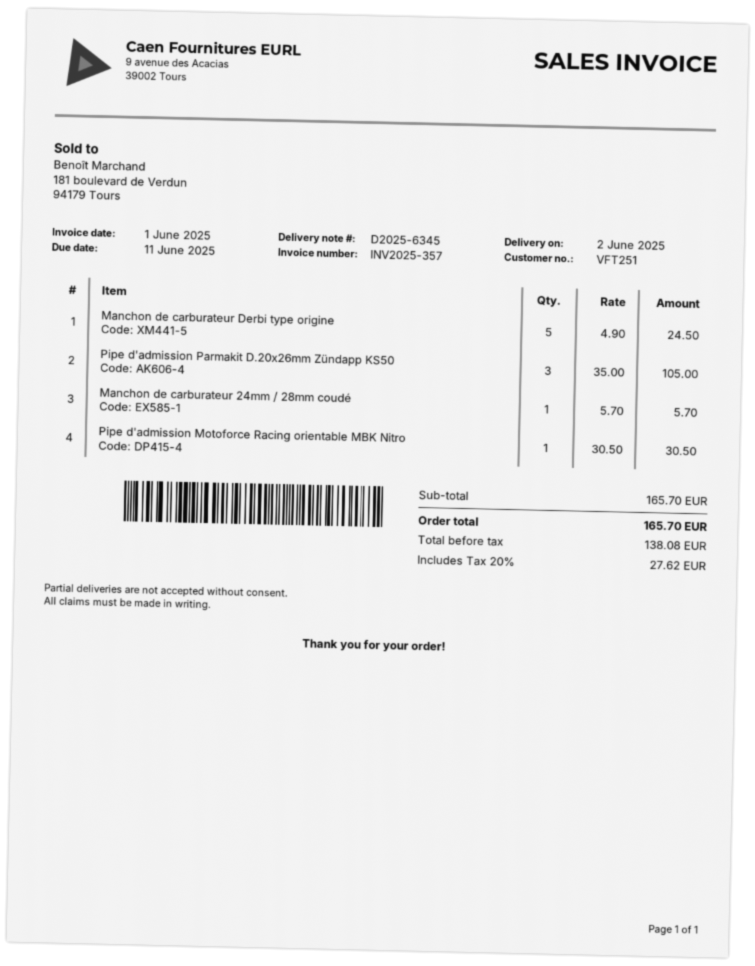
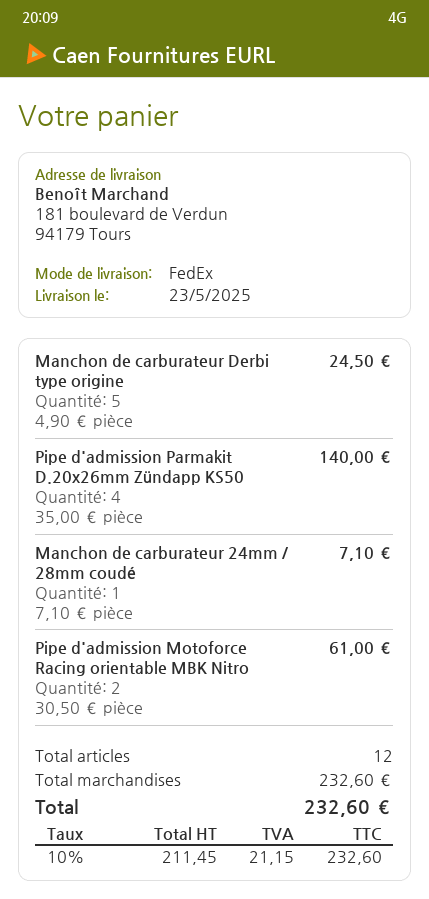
delivery date: 2025-06-02 -> 2025-05-23
Pipe d'admission Parmakit D.20x26mm Zündapp KS50: 3 x 35.00 = 105.00 -> 4 x 35.00 = 140.00
Manchon de carburateur 24mm / 28mm coudé: 1 x 5.70 = 5.70 -> 1 x 7.10 = 7.10
Pipe d'admission Motoforce Racing orientable MBK Nitro: 1 x 30.50 = 30.50 -> 2 x 30.50 = 61.00
subtotal: 165.70 -> 232.60
net: 138.08 -> 211.45
tax: 20% = 27.62 -> 10% = 21.15
total: 165.70 -> 232.60

